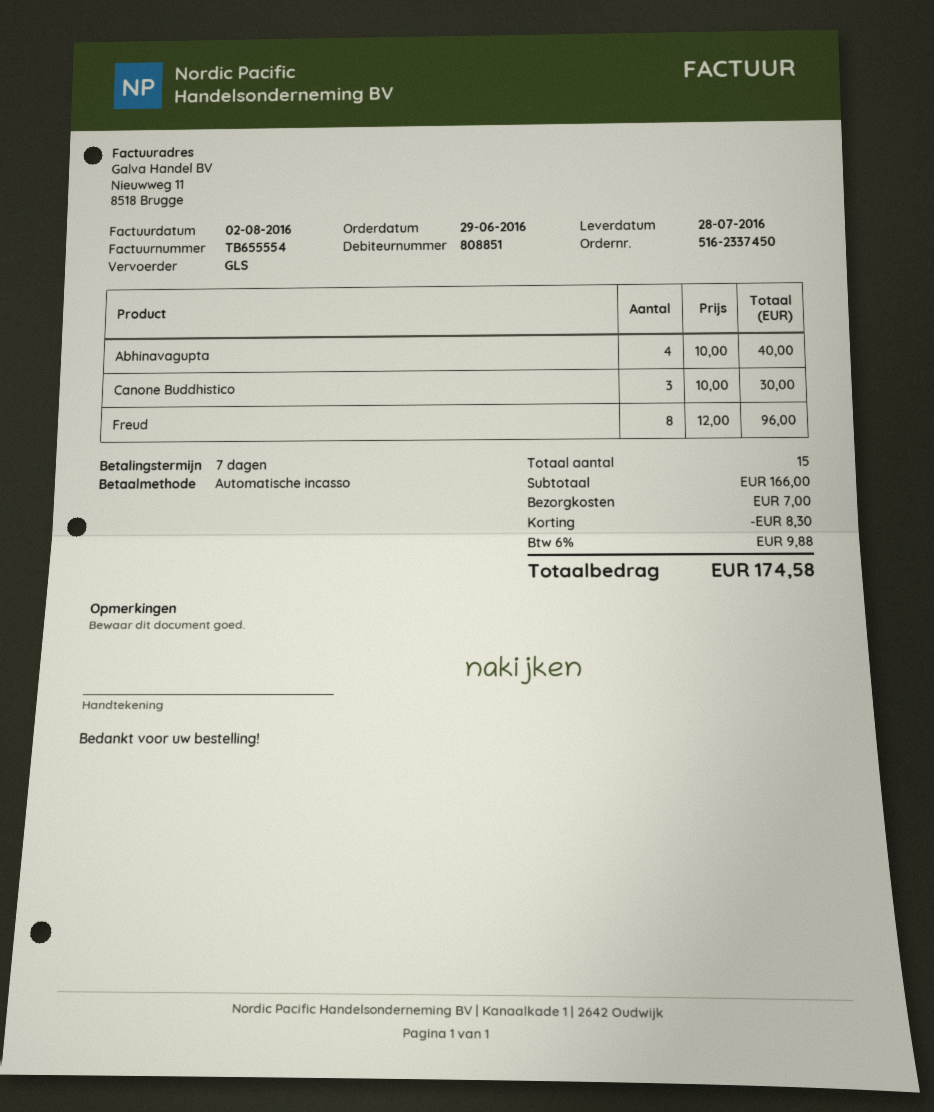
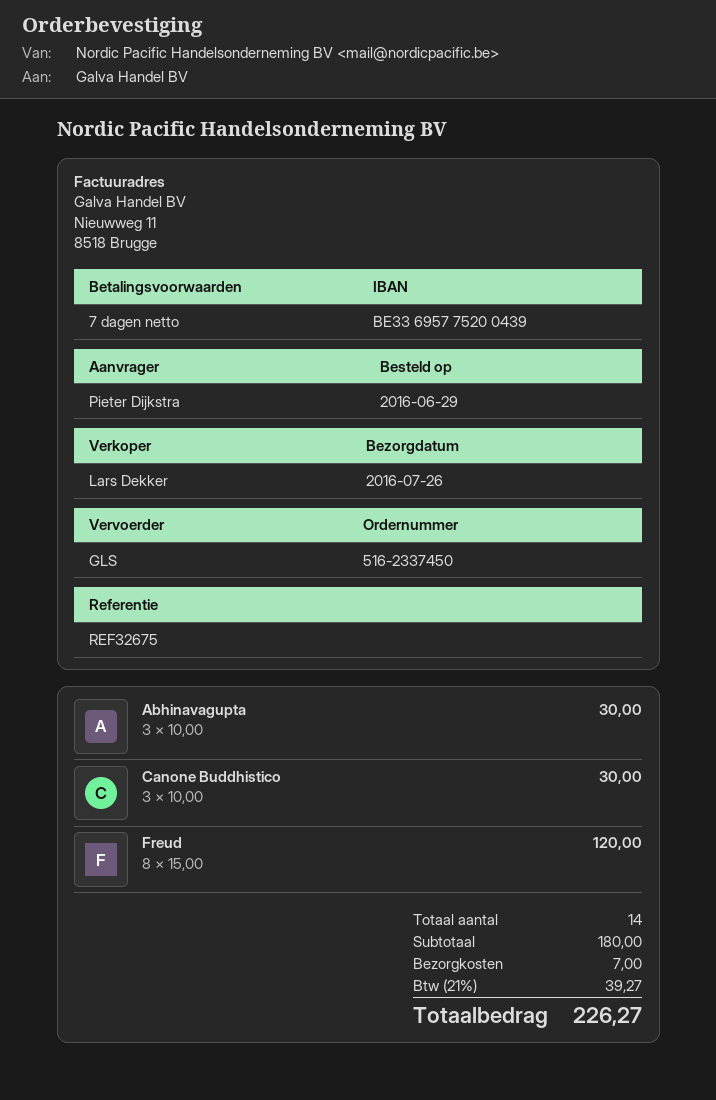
delivery date: 2016-07-28 -> 2016-07-26
Abhinavagupta: 4 x 10.00 = 40.00 -> 3 x 10.00 = 30.00
Freud: 8 x 12.00 = 96.00 -> 8 x 15.00 = 120.00
total quantity: 15 -> 14
subtotal: 166.00 -> 180.00
discount: 8.30 -> none
tax: 6% = 9.88 -> 21% = 39.27
total: 174.58 -> 226.27

